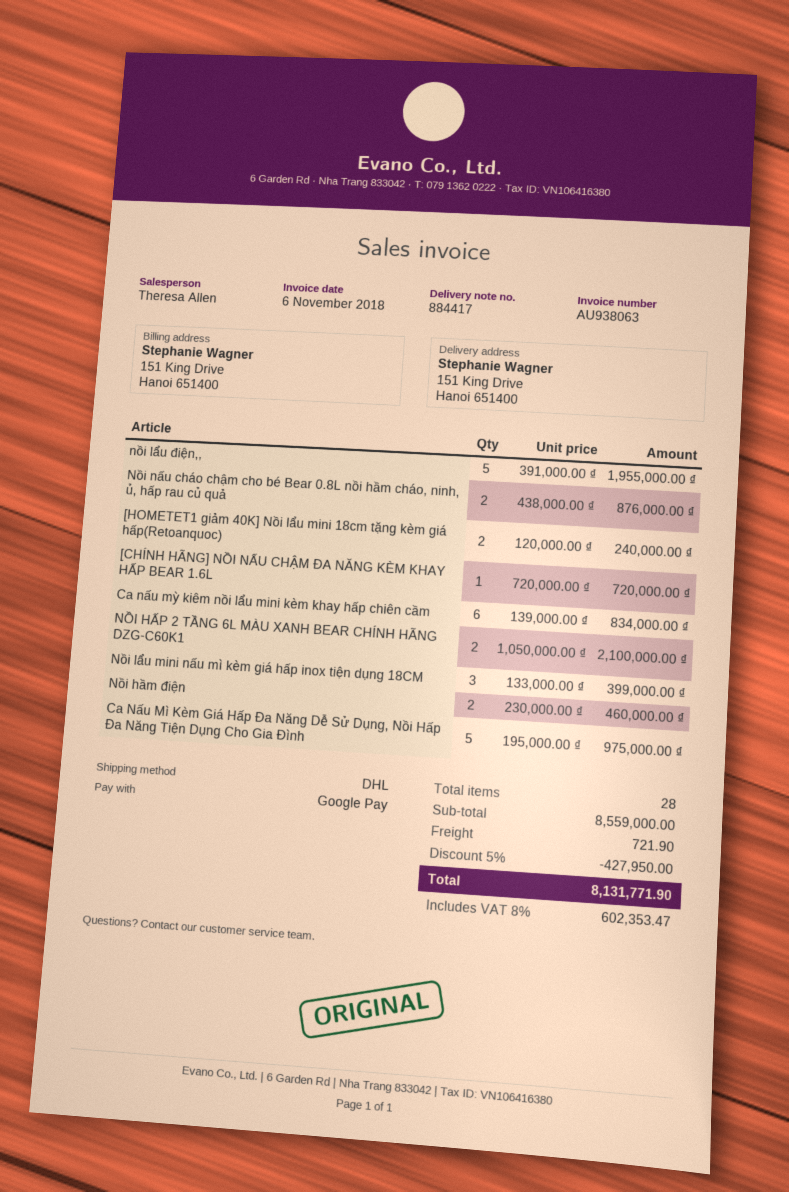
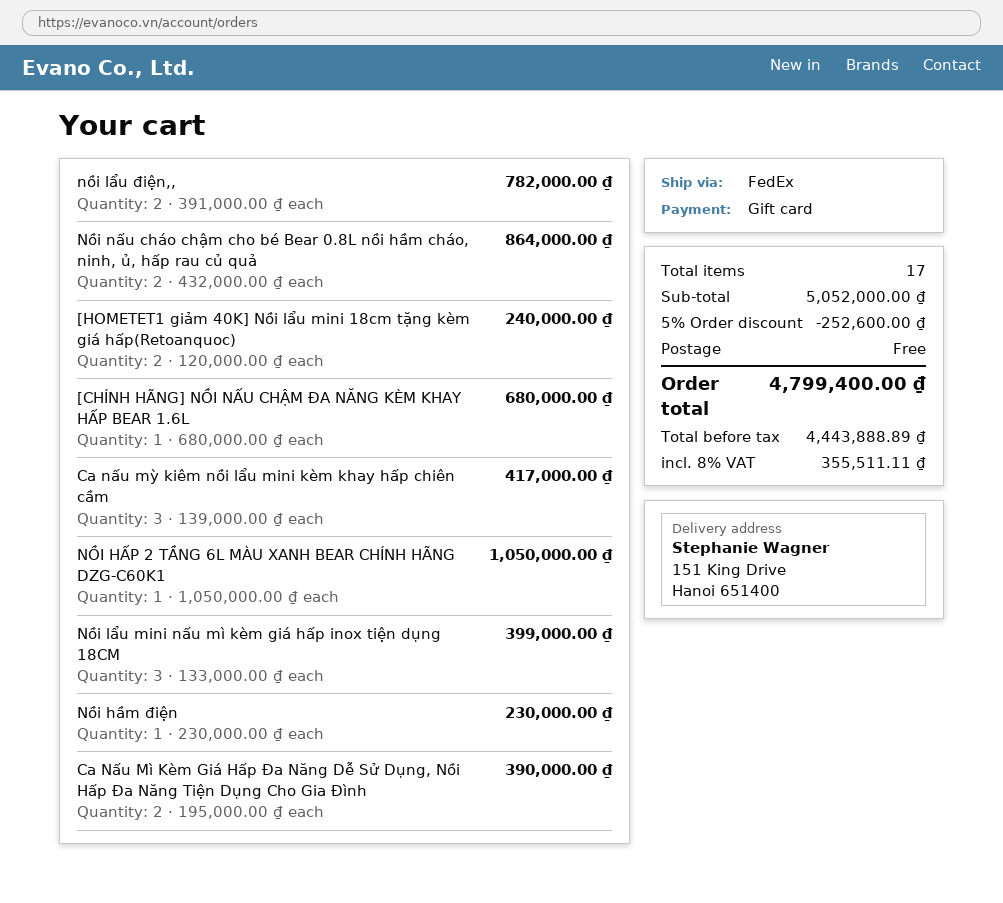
payment method: Google Pay -> gift card
shipping method: DHL -> FedEx
nồi lẩu điện,,: 5 x 391000.00 = 1955000.00 -> 2 x 391000.00 = 782000.00
Nồi nấu cháo chậm cho bé Bear 0.8L nồi hầm cháo, ninh, ủ, hấp rau củ quả: 2 x 438000.00 = 876000.00 -> 2 x 432000.00 = 864000.00
[CHÍNH HÃNG] NỒI NẤU CHẬM ĐA NĂNG KÈM KHAY HẤP BEAR 1.6L: 1 x 720000.00 = 720000.00 -> 1 x 680000.00 = 680000.00
Ca nấu mỳ kiêm nồi lẩu mini kèm khay hấp chiên cầm: 6 x 139000.00 = 834000.00 -> 3 x 139000.00 = 417000.00
NỒI HẤP 2 TẦNG 6L MÀU XANH BEAR CHÍNH HÃNG DZG-C60K1: 2 x 1050000.00 = 2100000.00 -> 1 x 1050000.00 = 1050000.00
Nồi hầm điện: 2 x 230000.00 = 460000.00 -> 1 x 230000.00 = 230000.00
Ca Nấu Mì Kèm Giá Hấp Đa Năng Dễ Sử Dụng, Nồi Hấp Đa Năng Tiện Dụng Cho Gia Đình: 5 x 195000.00 = 975000.00 -> 2 x 195000.00 = 390000.00
total quantity: 28 -> 17
subtotal: 8559000.00 -> 5052000.00
discount: 5% = 427950.00 -> 5% = 252600.00
shipping: 721.90 -> 0.00
tax: 8% = 602353.47 -> 8% = 355511.11
total: 8131771.90 -> 4799400.00

